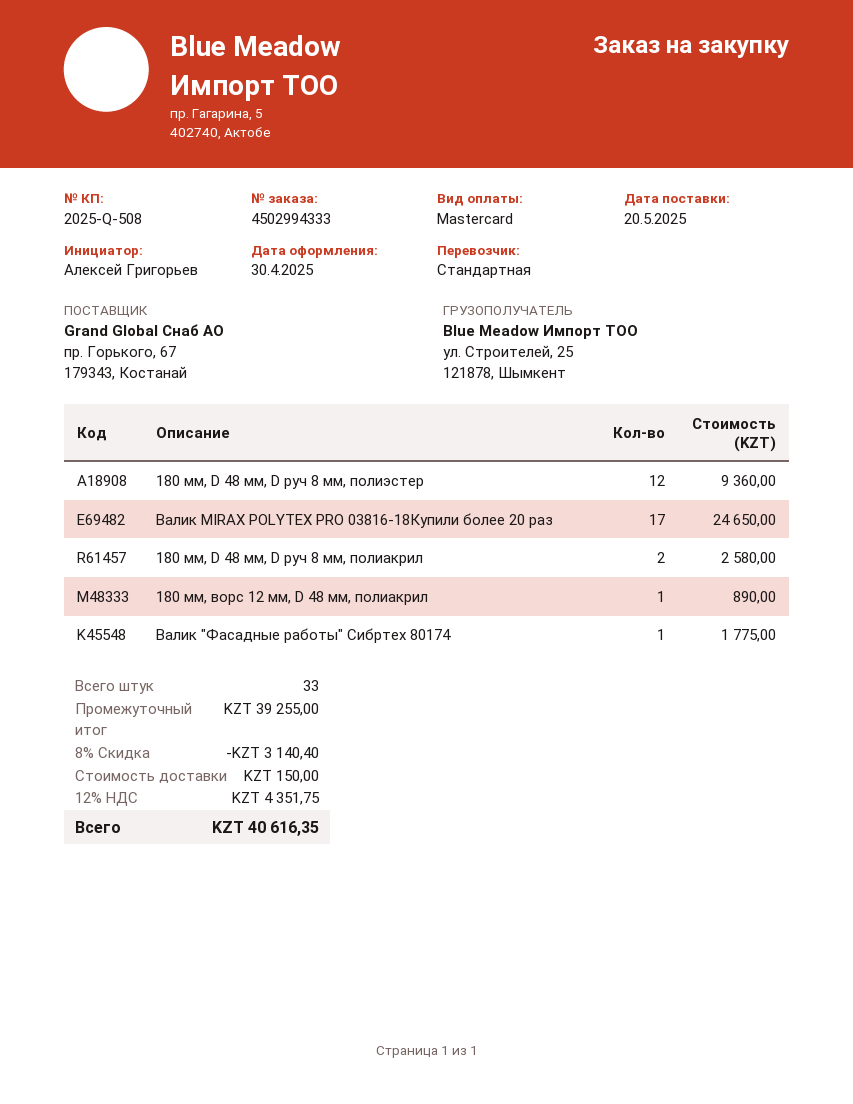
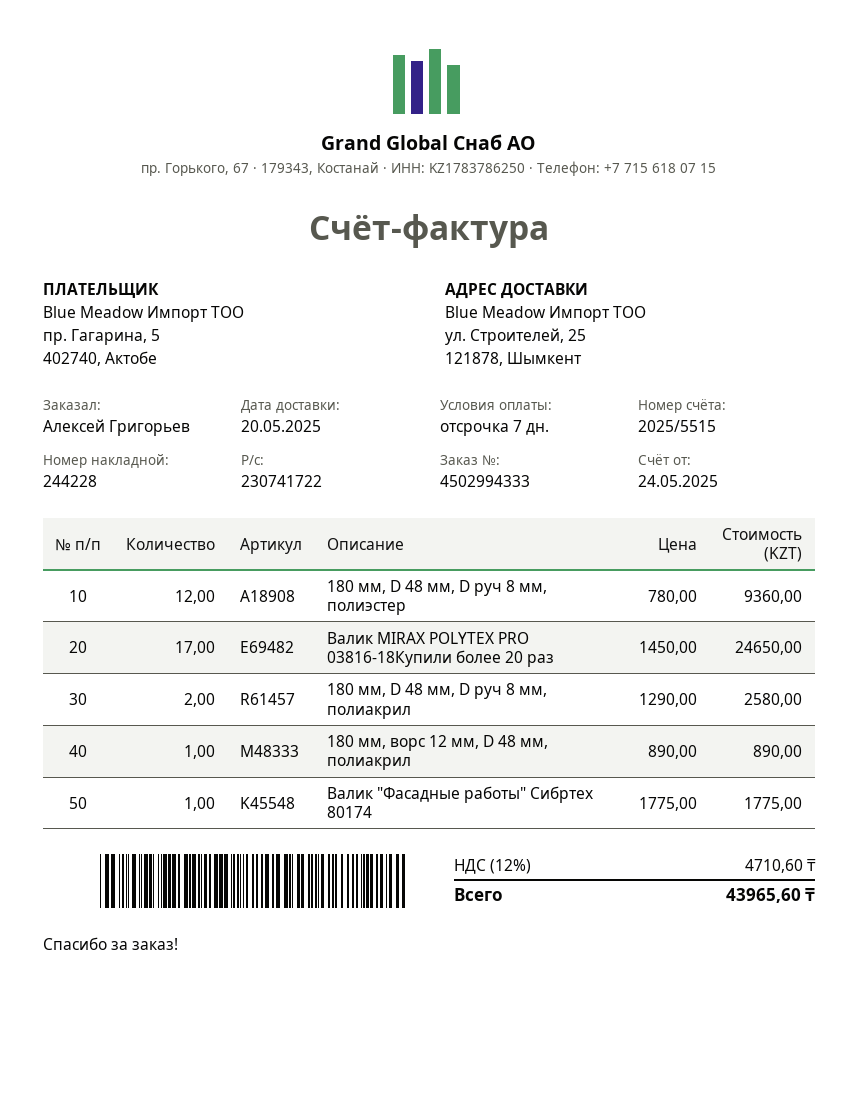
discount: 8% = 3140.40 -> none
shipping: 150.00 -> none
tax: 12% = 4351.75 -> 12% = 4710.60
total: 40616.35 -> 43965.60

